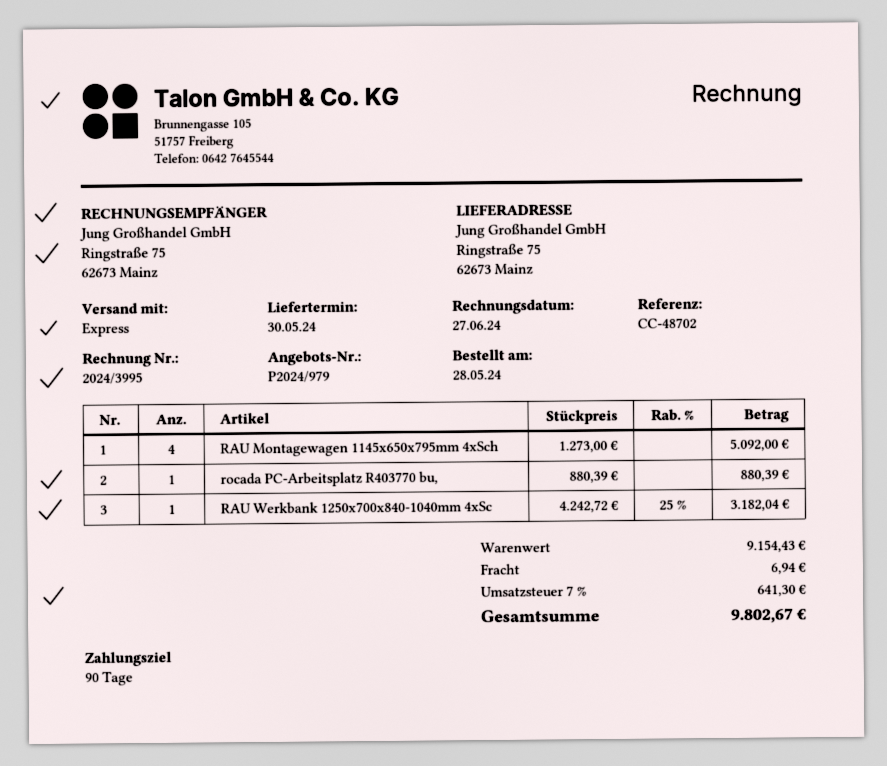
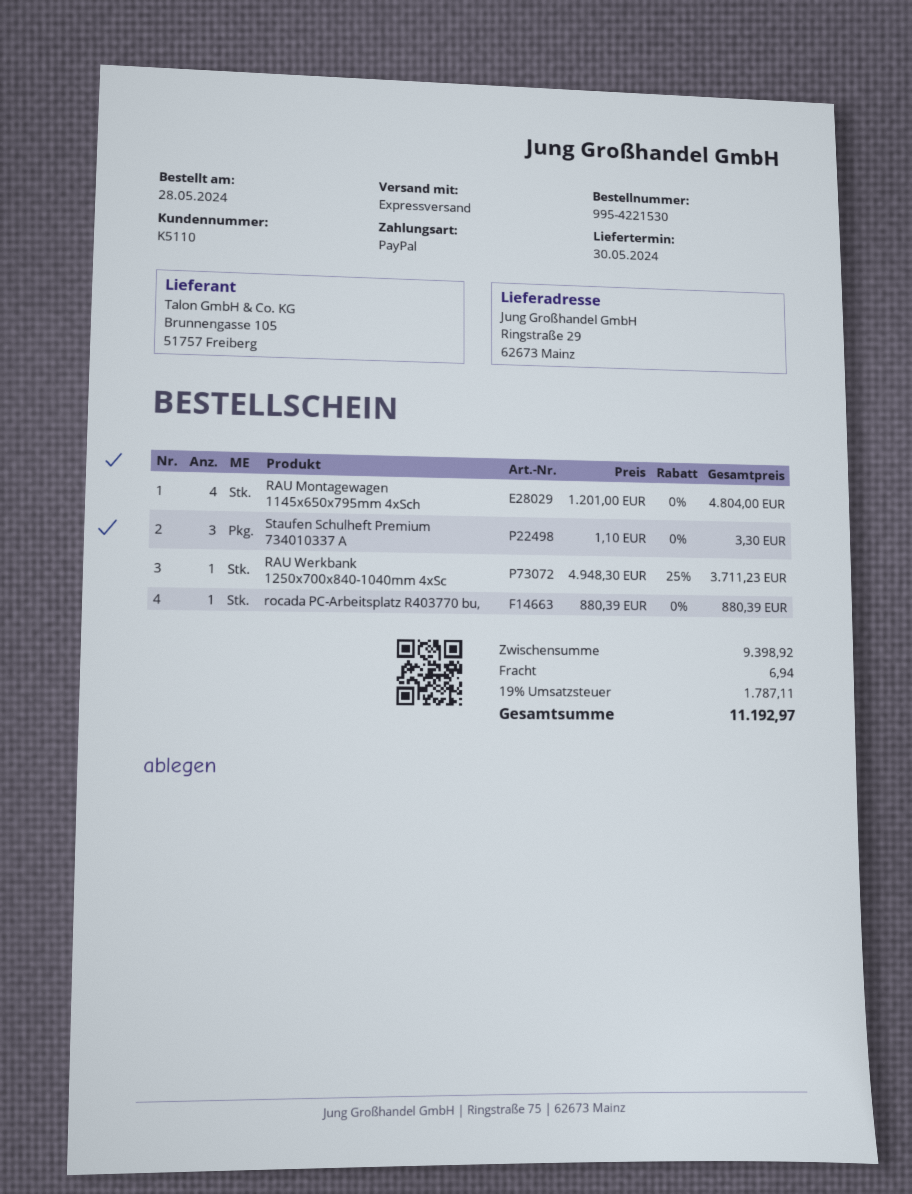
ship to: Ringstraße 75, 62673 Mainz -> Ringstraße 29, 62673 Mainz
RAU Montagewagen 1145x650x795mm 4xSch: 4 x 1273.00 = 5092.00 -> 4 x 1201.00 = 4804.00
RAU Werkbank 1250x700x840-1040mm 4xSc: 1 x 4242.72 - 25% = 3182.04 -> 1 x 4948.30 - 25% = 3711.23
Staufen Schulheft Premium 734010337 A: none -> 3 x 1.10 = 3.30
subtotal: 9154.43 -> 9398.92
tax: 7% = 641.30 -> 19% = 1787.11
total: 9802.67 -> 11192.97

